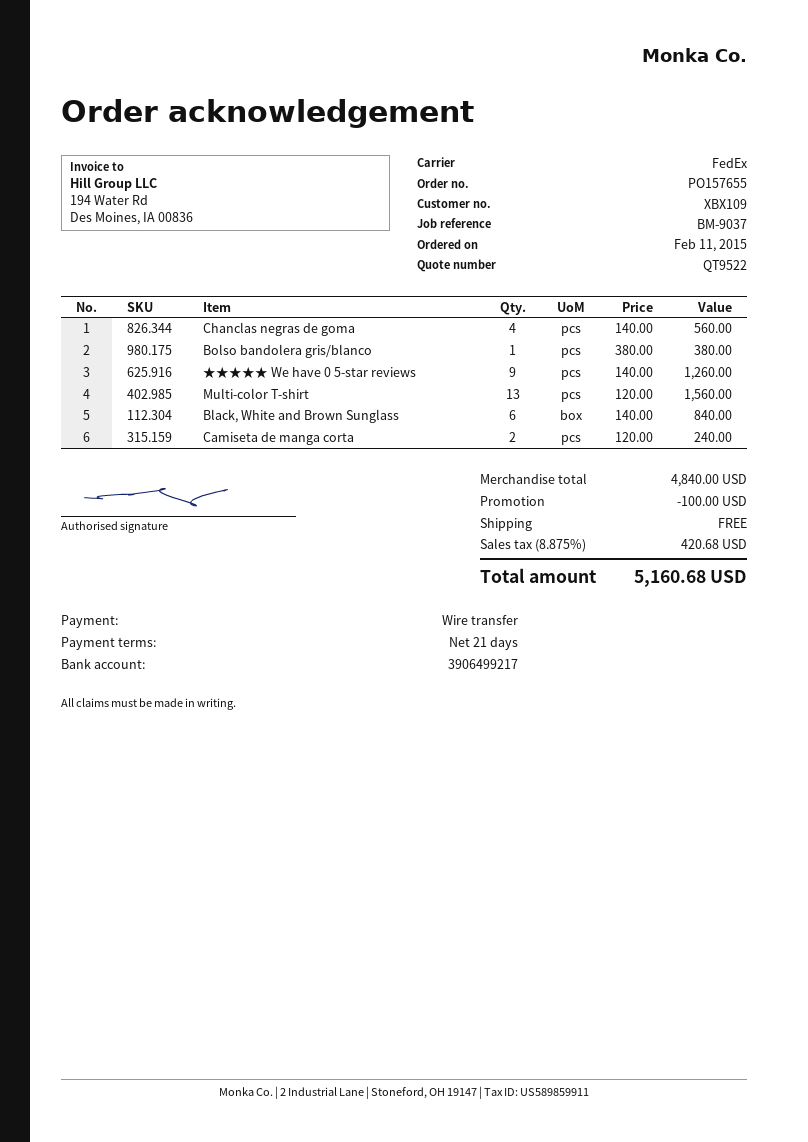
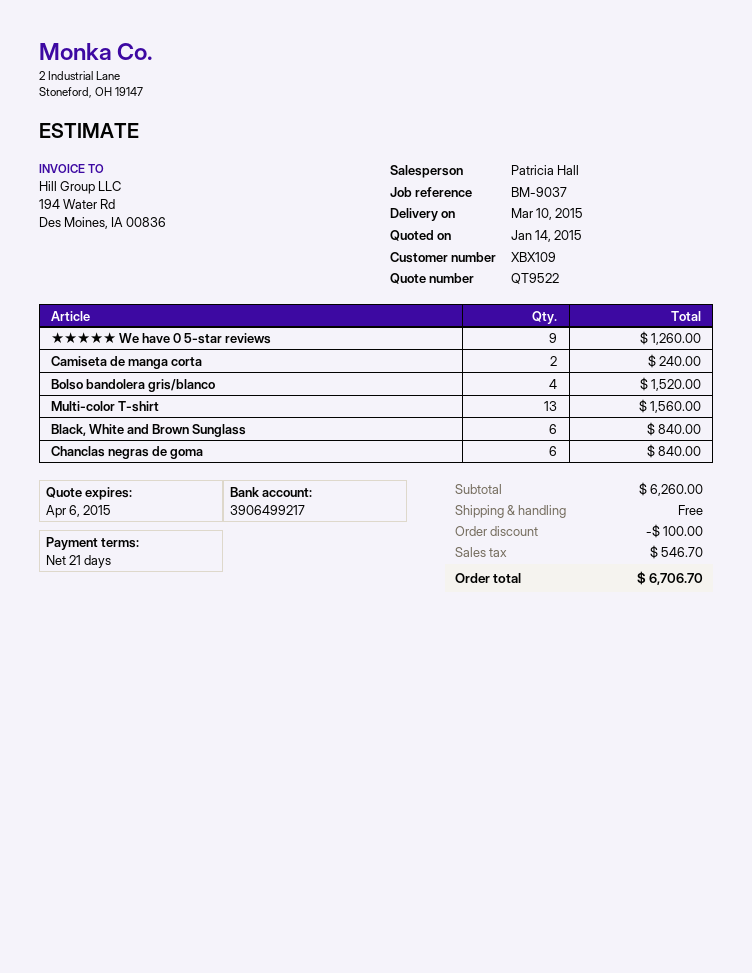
Chanclas negras de goma: 4 for 560.00 -> 6 for 840.00
Bolso bandolera gris/blanco: 1 for 380.00 -> 4 for 1520.00
subtotal: 4840.00 -> 6260.00
tax: 420.68 -> 546.70
total: 5160.68 -> 6706.70

